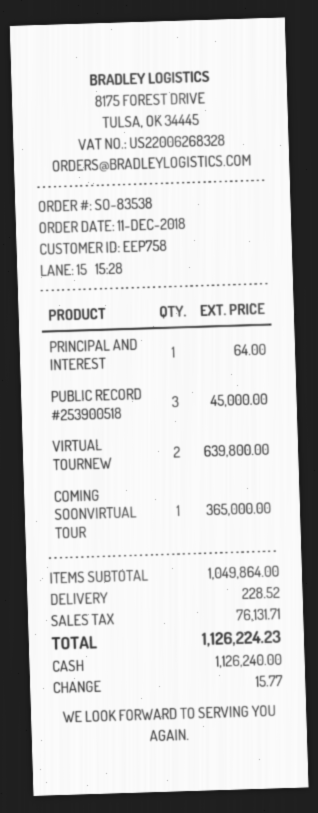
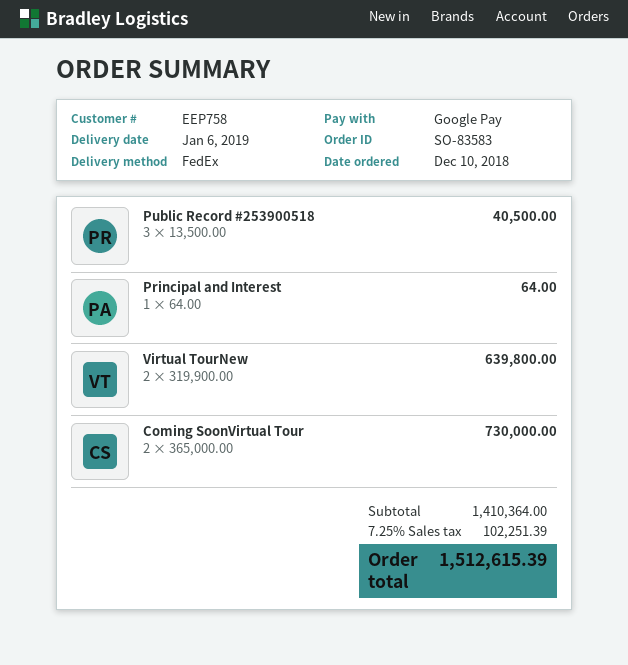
order number: SO-83538 -> SO-83583
order date: 2018-12-11 -> 2018-12-10
payment method: cash -> Google Pay
PUBLIC RECORD #253900518: 3 for 45000.00 -> 3 for 40500.00
COMING SOONVIRTUAL TOUR: 1 for 365000.00 -> 2 for 730000.00
subtotal: 1049864.00 -> 1410364.00
shipping: 228.52 -> none
tax: 76131.71 -> 102251.39
total: 1126224.23 -> 1512615.39

